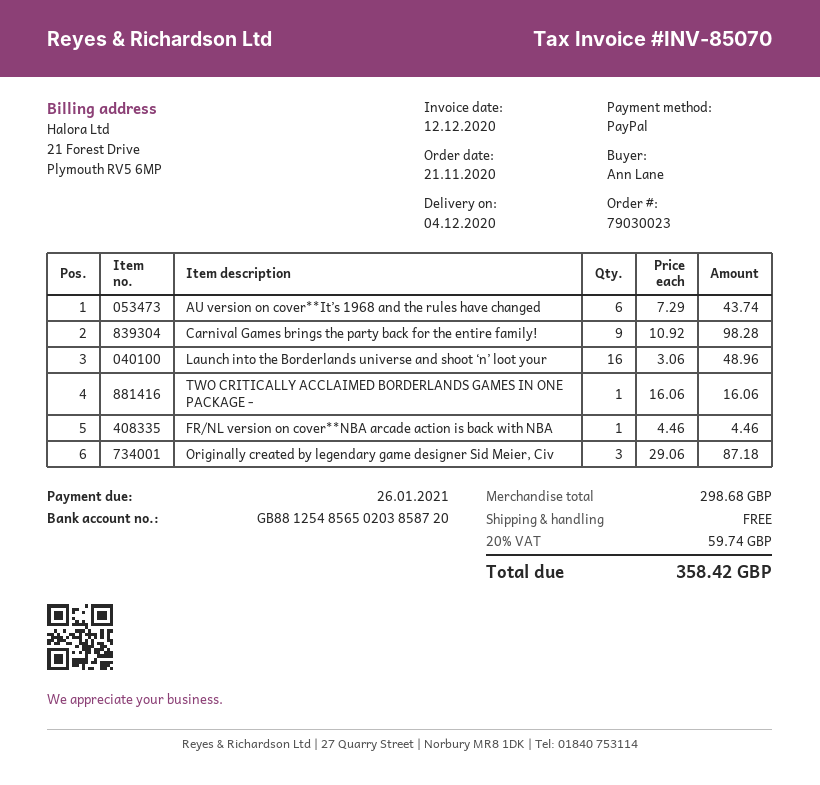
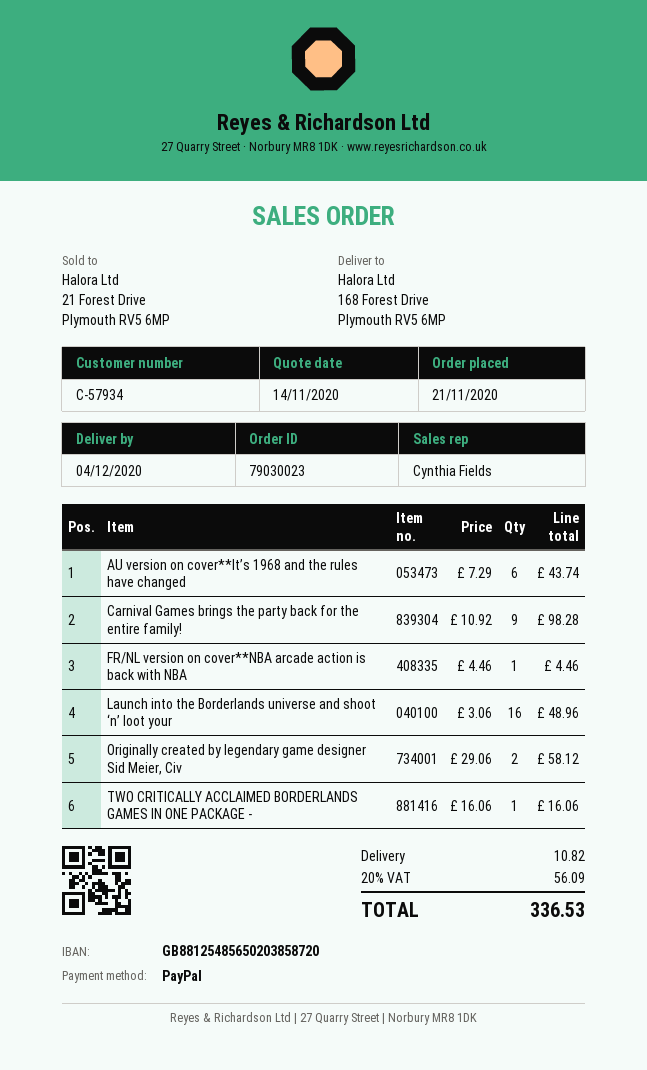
Originally created by legendary game designer Sid Meier, Civ: 3 x 29.06 = 87.18 -> 2 x 29.06 = 58.12
shipping: 0.00 -> 10.82
tax: 20% = 59.74 -> 20% = 56.09
total: 358.42 -> 336.53

